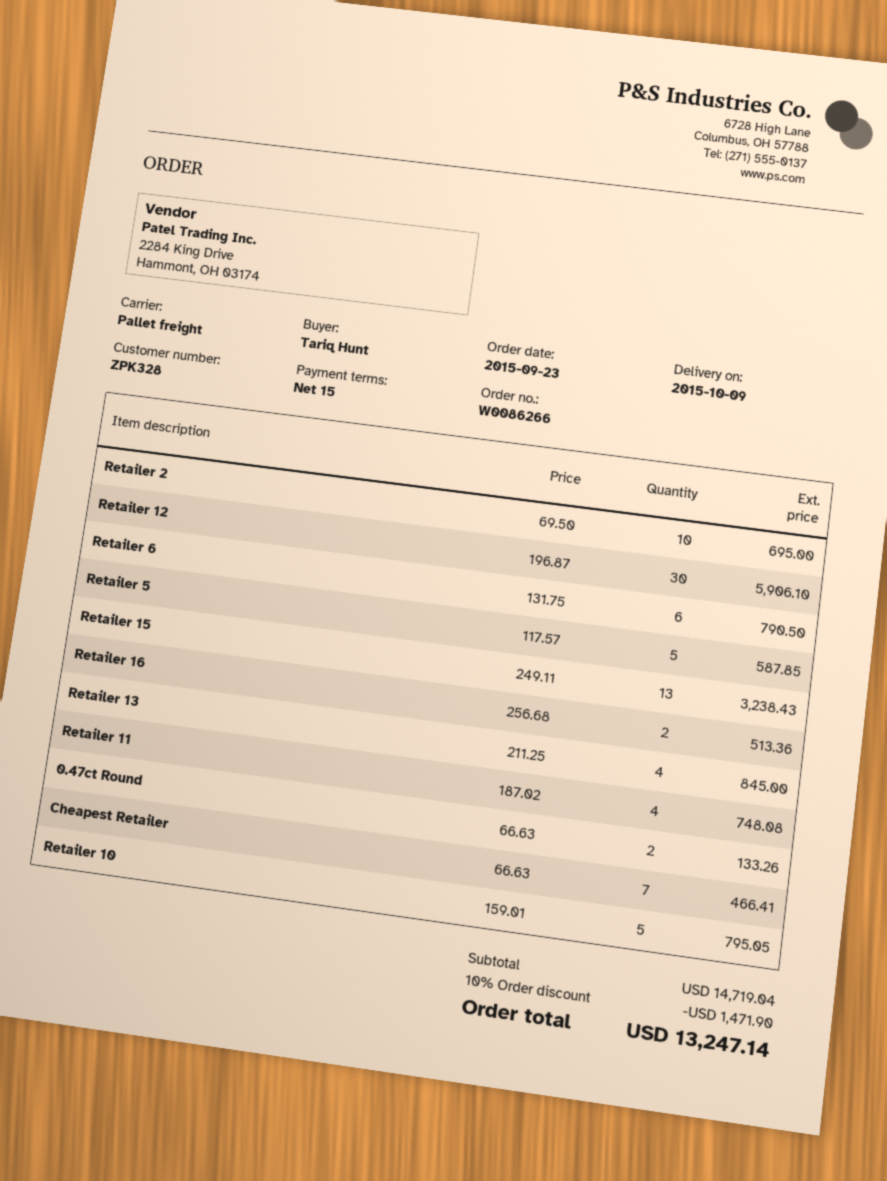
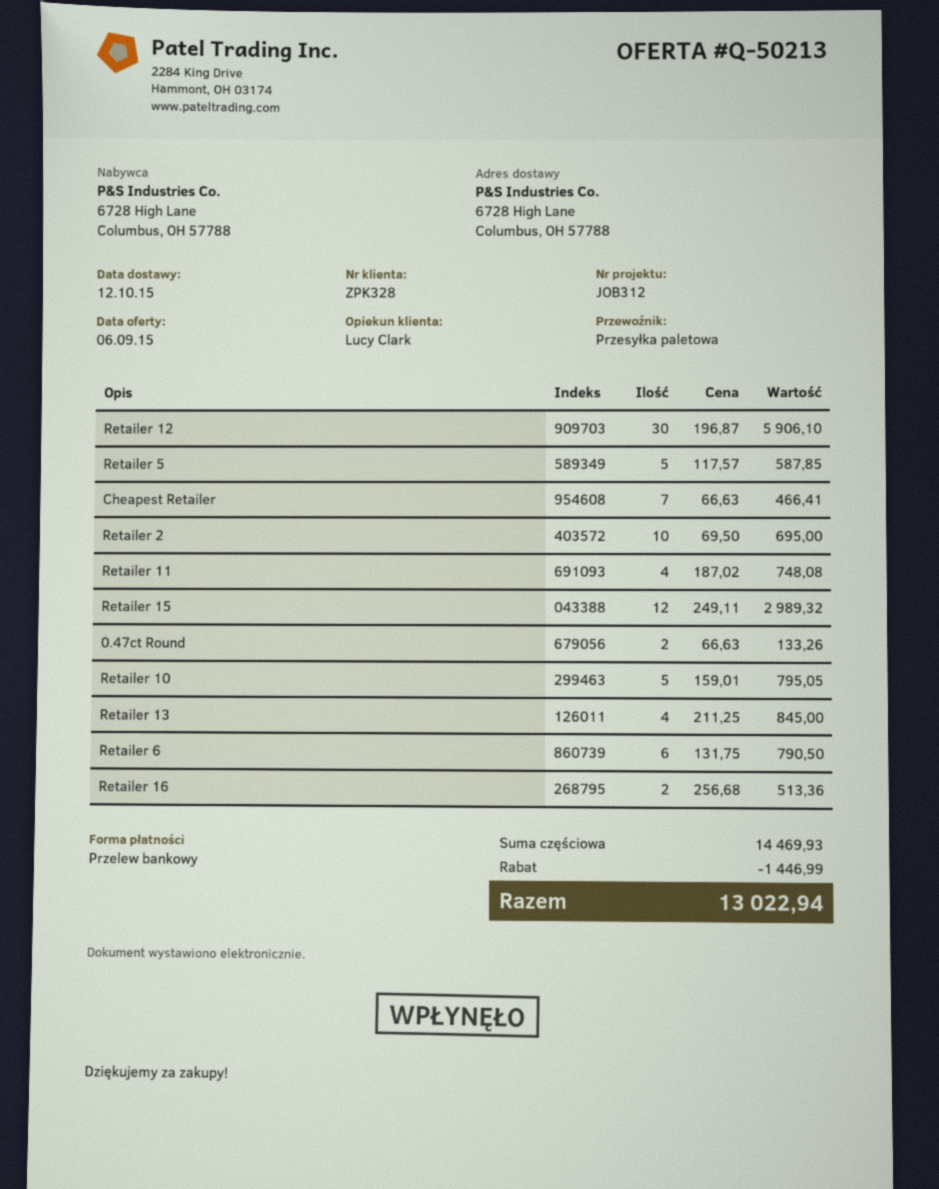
delivery date: 2015-10-09 -> 2015-10-12
Retailer 15: 13 x 249.11 = 3238.43 -> 12 x 249.11 = 2989.32
subtotal: 14719.04 -> 14469.93
discount: 1471.90 -> 1446.99
total: 13247.14 -> 13022.94

